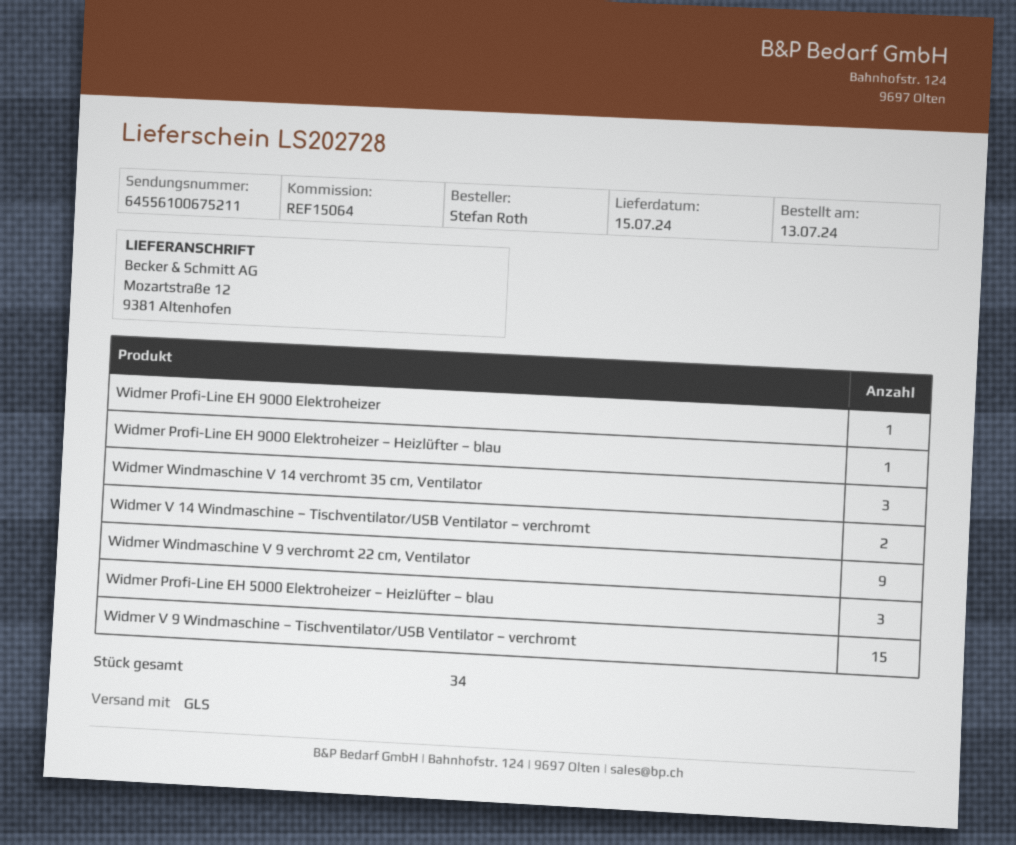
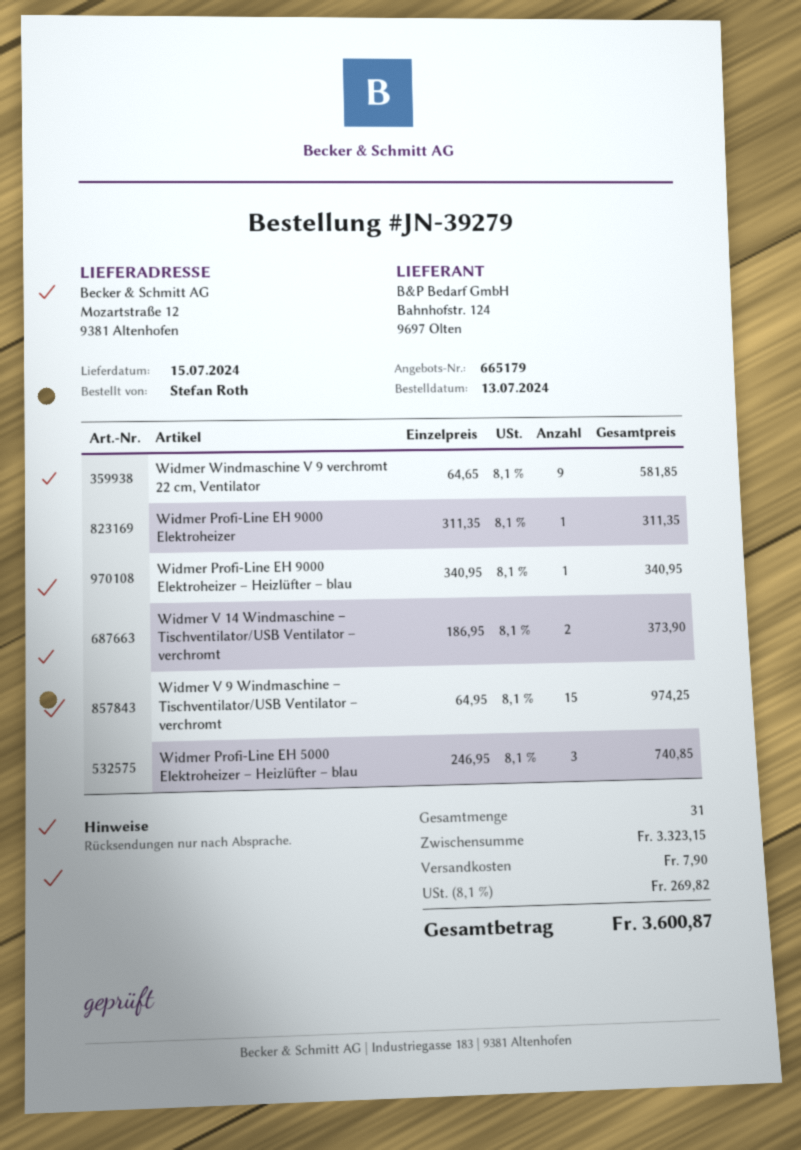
Widmer Windmaschine V 14 verchromt 35 cm, Ventilator: 3 -> none
total quantity: 34 -> 31

